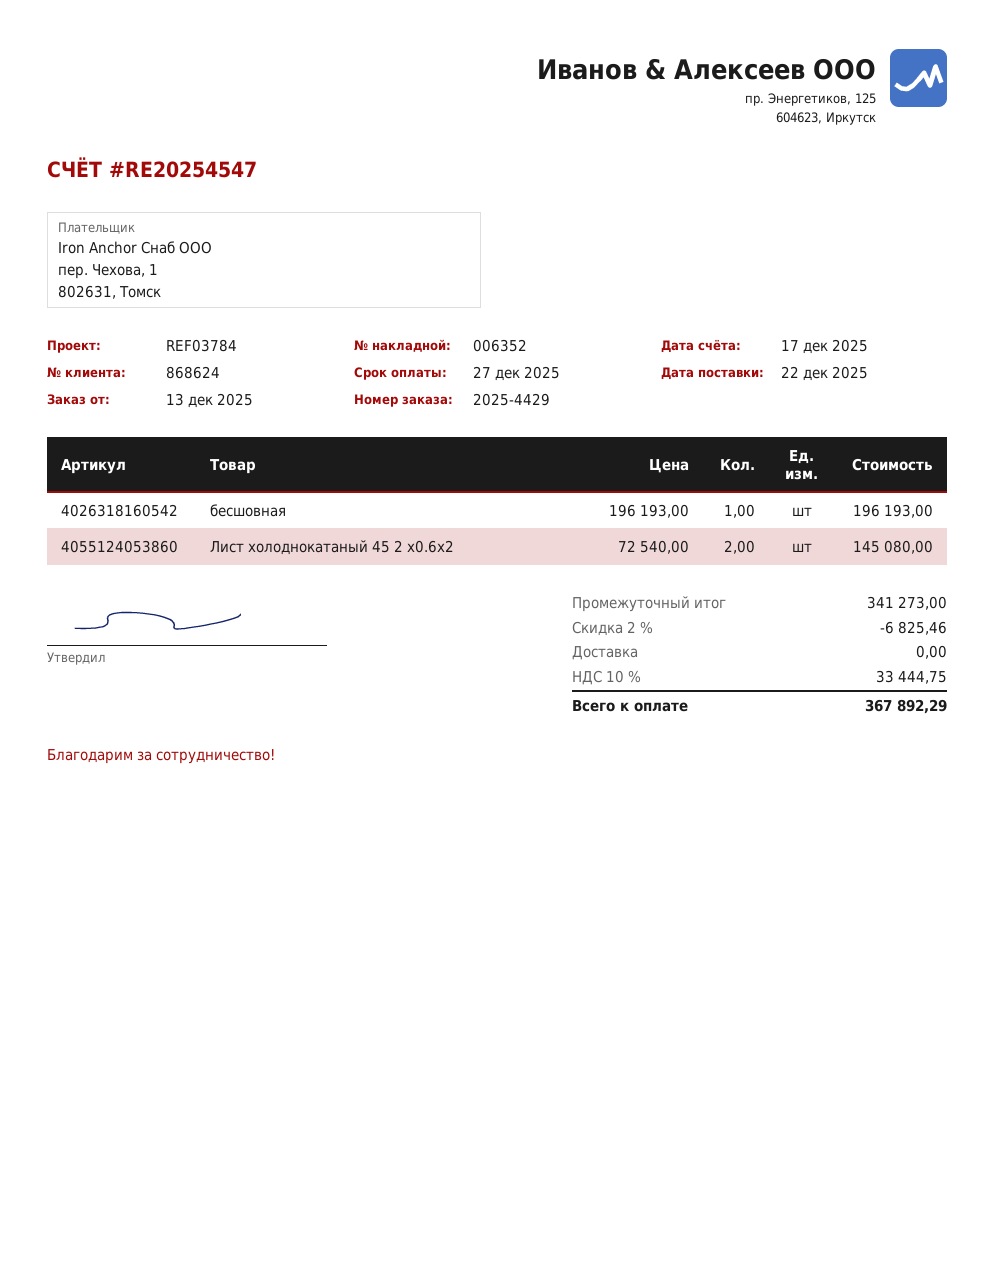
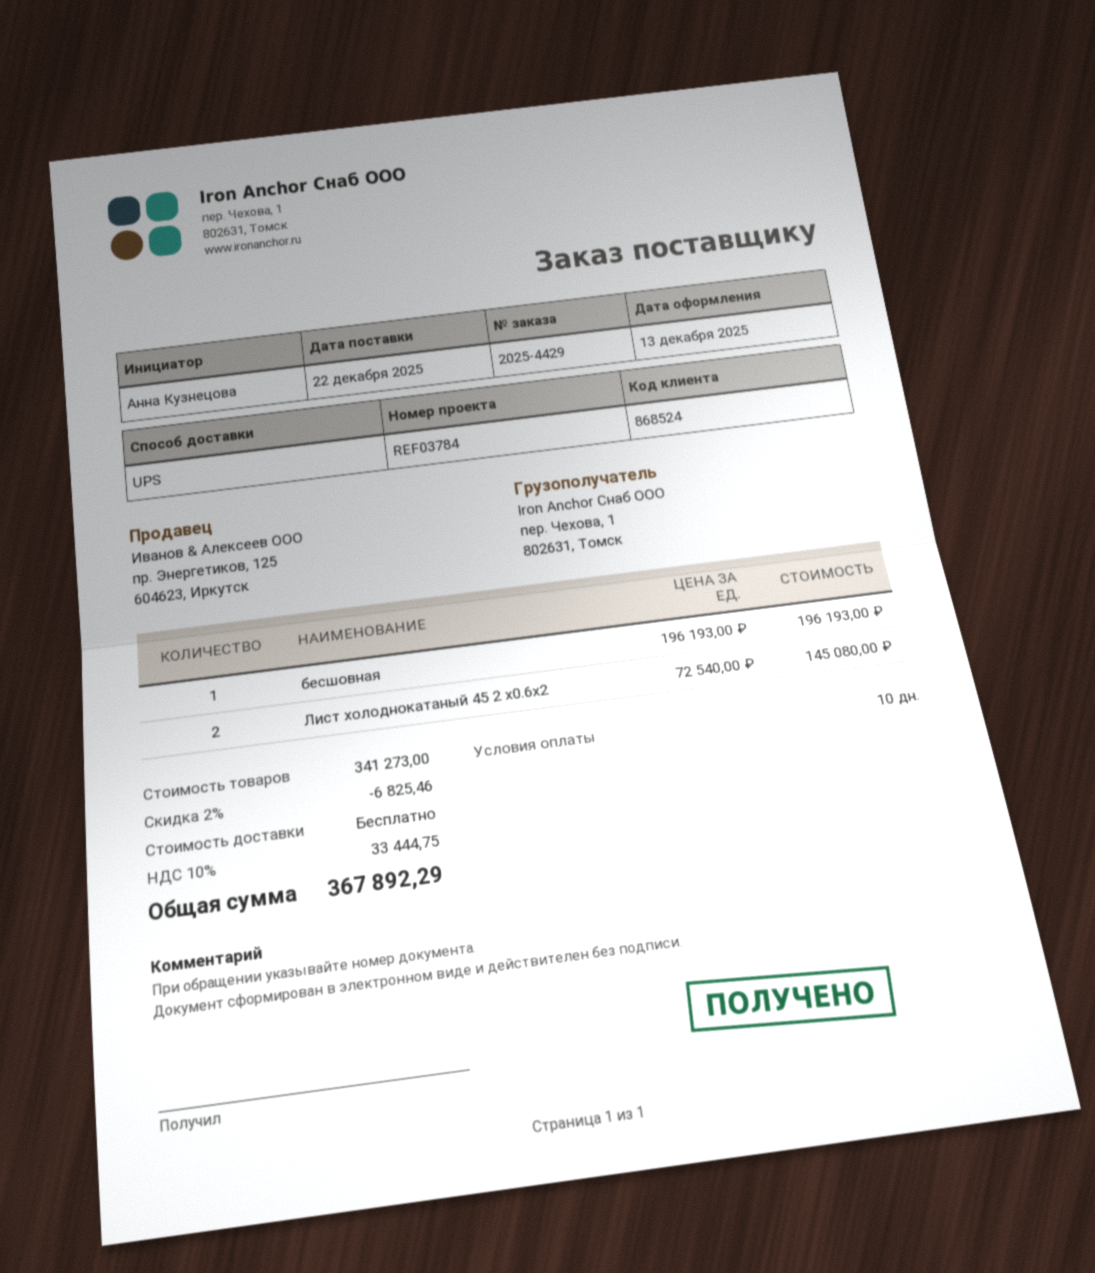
customer number: 868624 -> 868524

